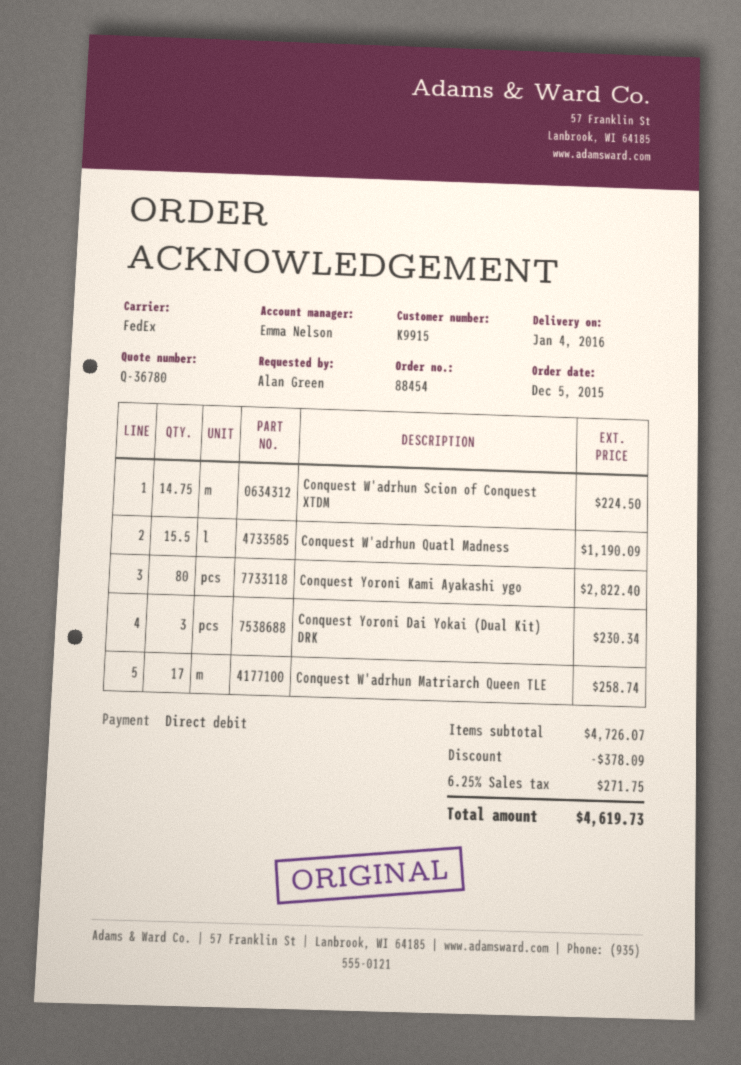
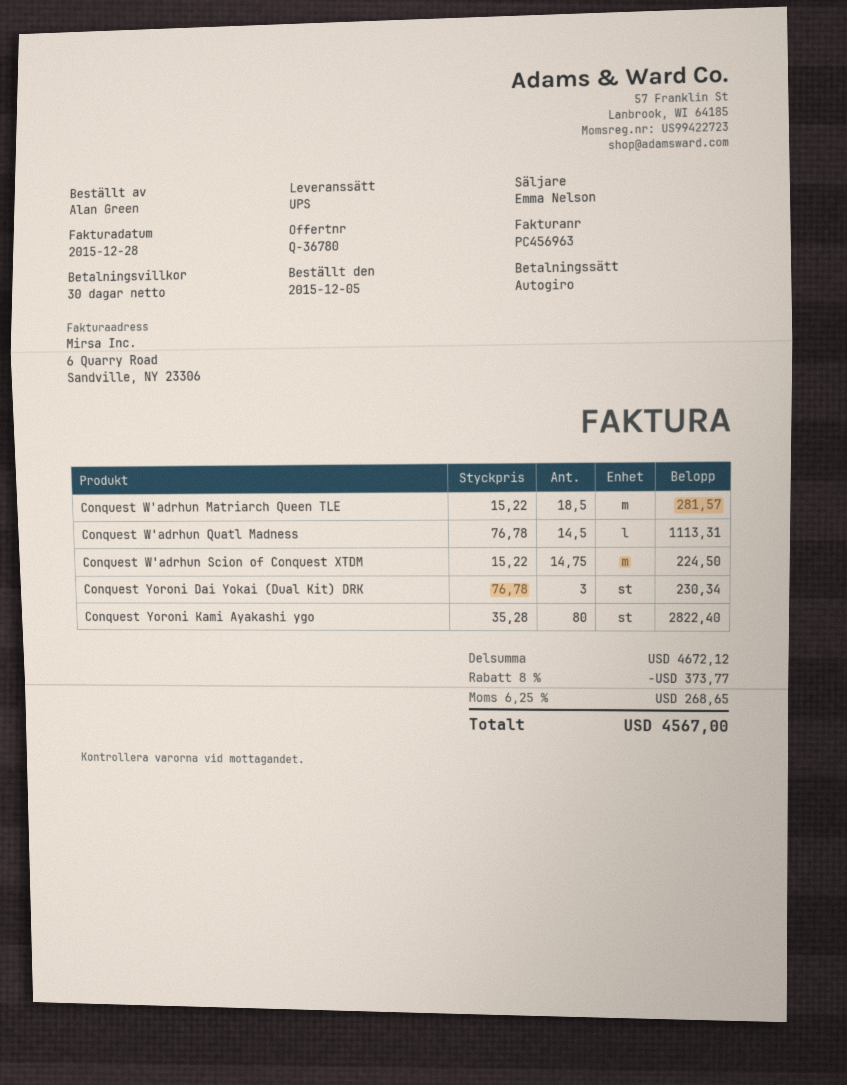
shipping method: FedEx -> UPS
Conquest W'adrhun Quatl Madness: 15.5 for 1190.09 -> 14.5 for 1113.31
Conquest W'adrhun Matriarch Queen TLE: 17 for 258.74 -> 18.5 for 281.57
subtotal: 4726.07 -> 4672.12
discount: 378.09 -> 373.77
tax: 6.25% = 271.75 -> 6.25% = 268.65
total: 4619.73 -> 4567.00

